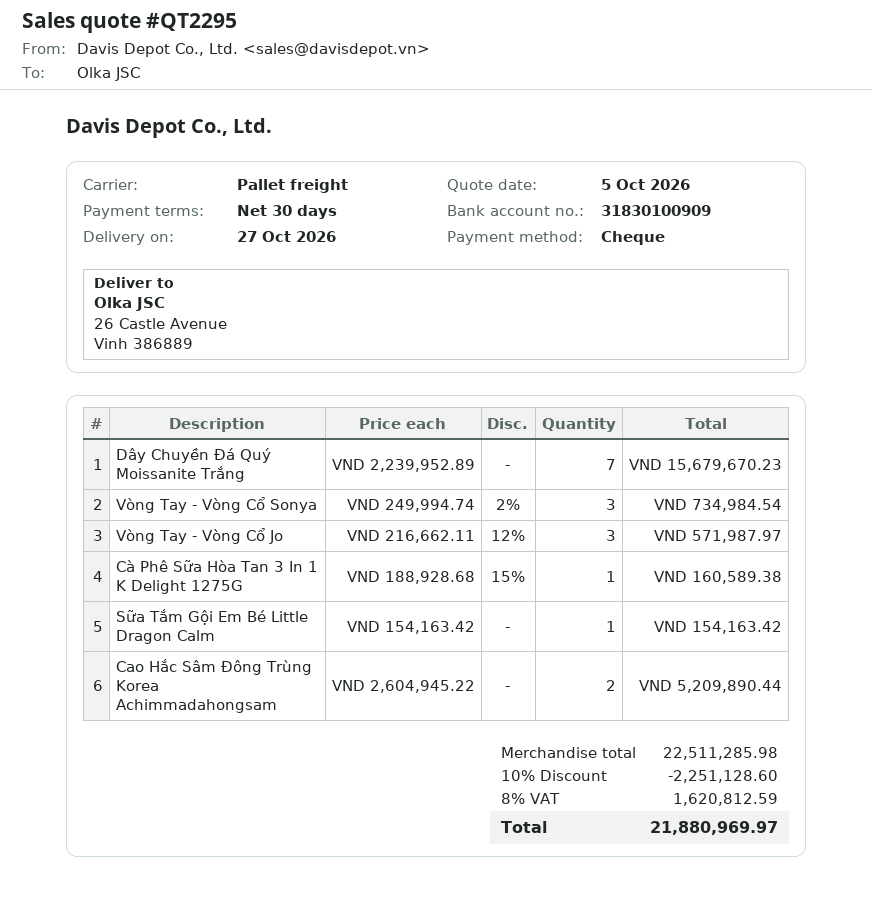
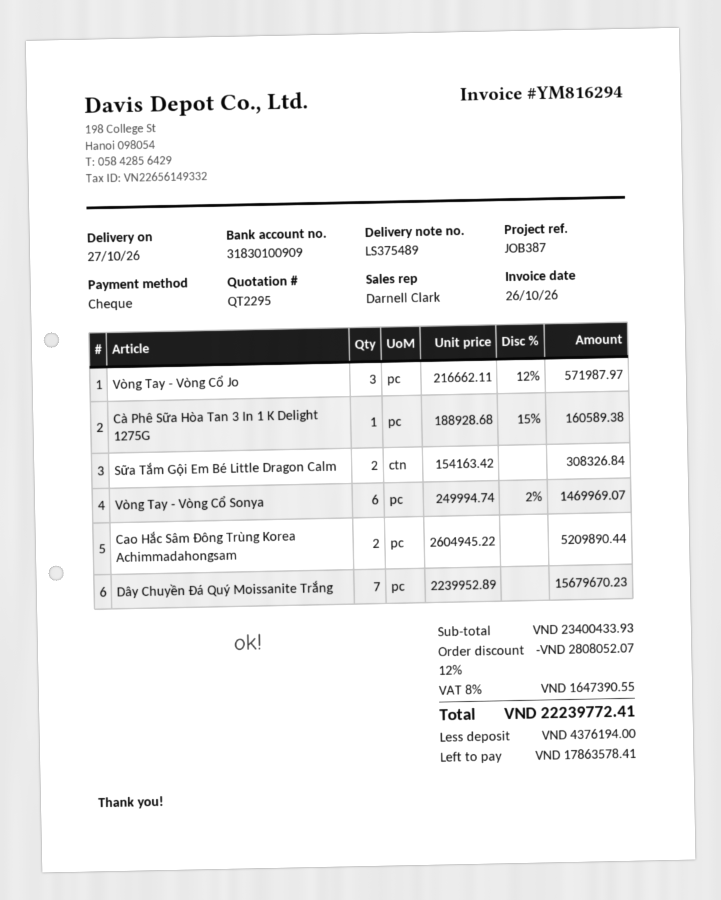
Vòng Tay - Vòng Cổ Sonya: 3 x 249994.74 - 2% = 734984.54 -> 6 x 249994.74 - 2% = 1469969.07
Sữa Tắm Gội Em Bé Little Dragon Calm: 1 x 154163.42 = 154163.42 -> 2 x 154163.42 = 308326.84
subtotal: 22511285.98 -> 23400433.93
discount: 10% = 2251128.60 -> 12% = 2808052.07
tax: 8% = 1620812.59 -> 8% = 1647390.55
total: 21880969.97 -> 22239772.41

